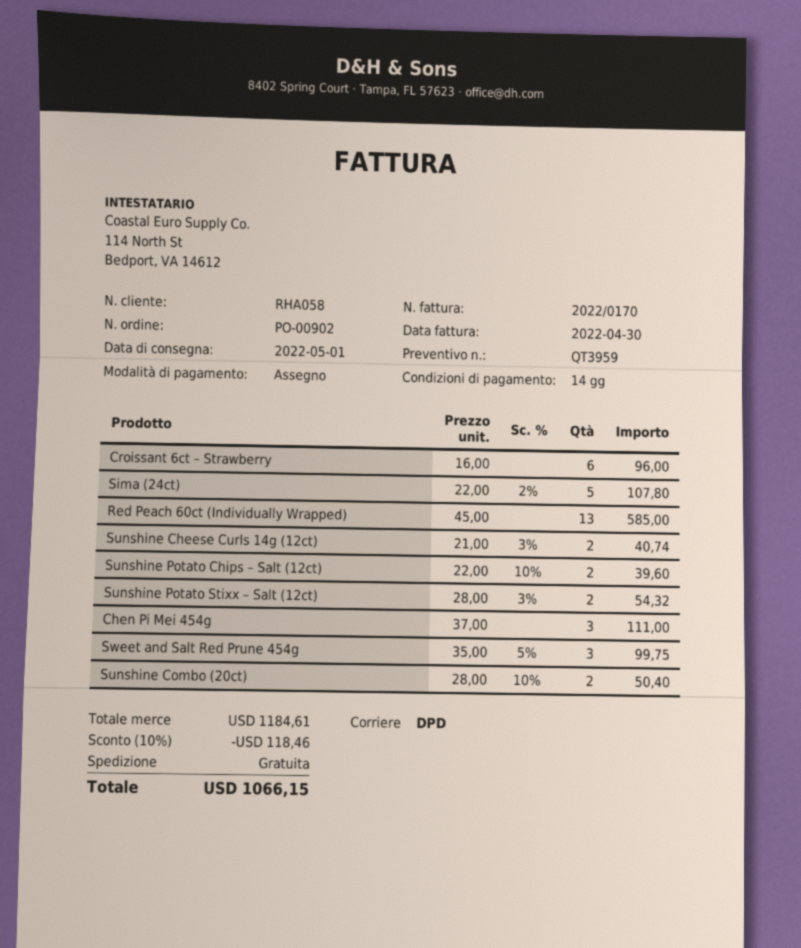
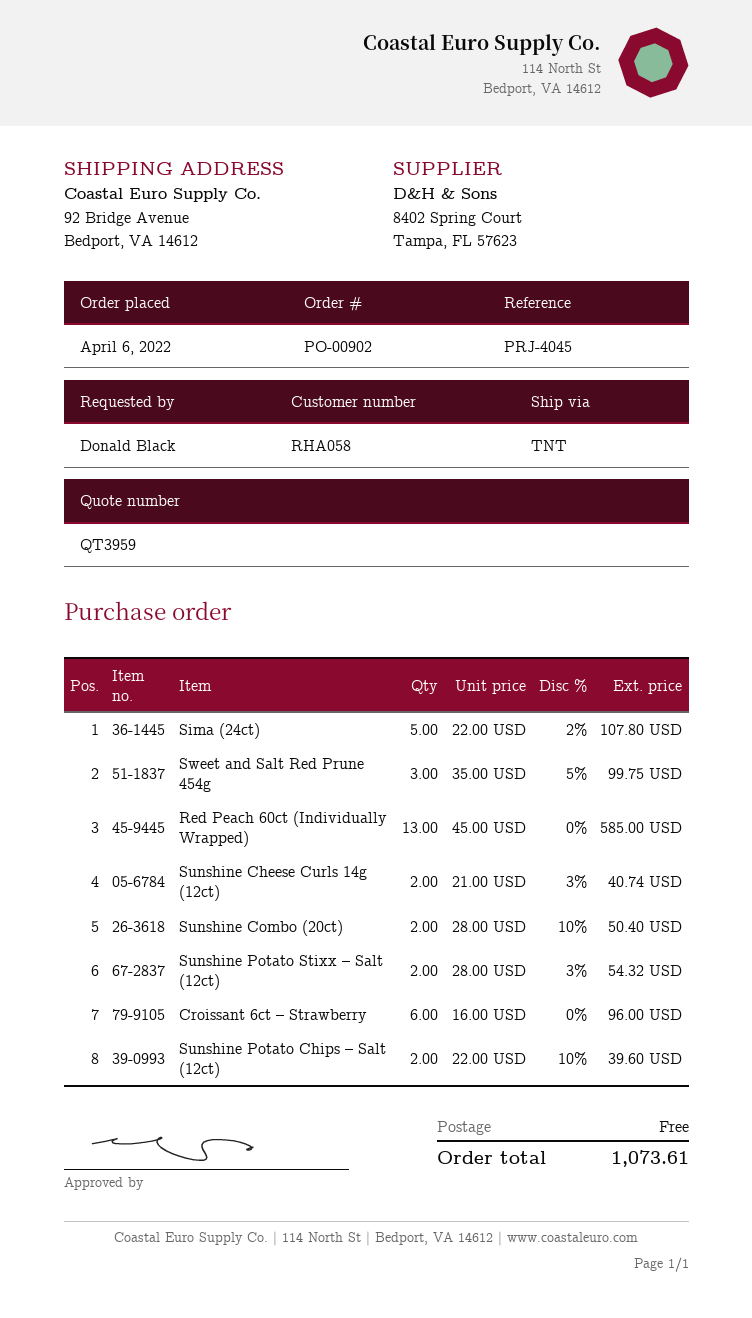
shipping method: DPD -> TNT
Chen Pi Mei 454g: 3 x 37.00 = 111.00 -> none
discount: 10% = 118.46 -> none
total: 1066.15 -> 1073.61

